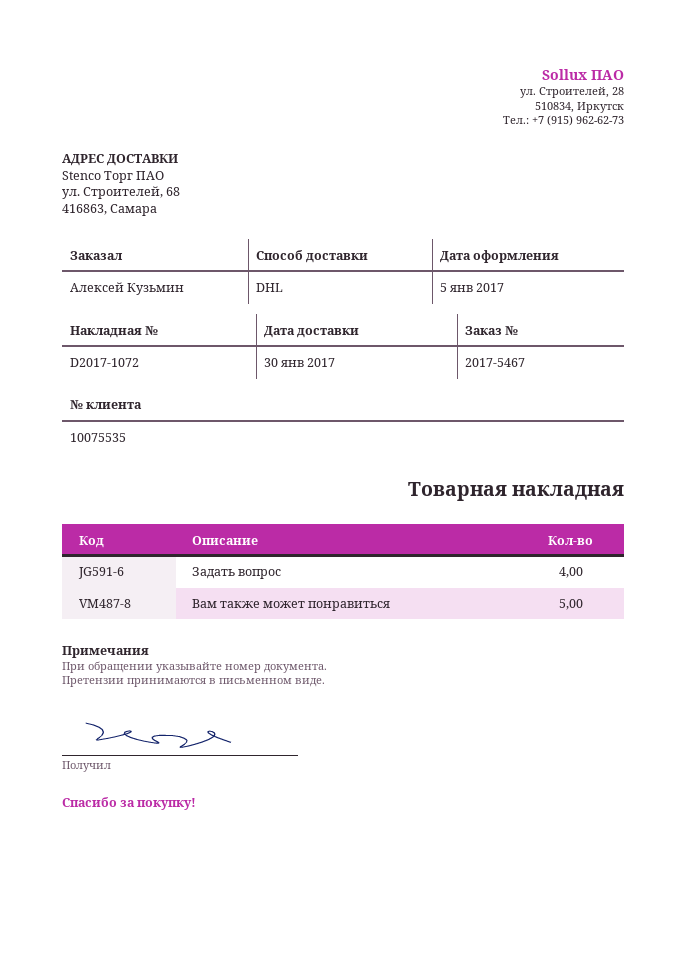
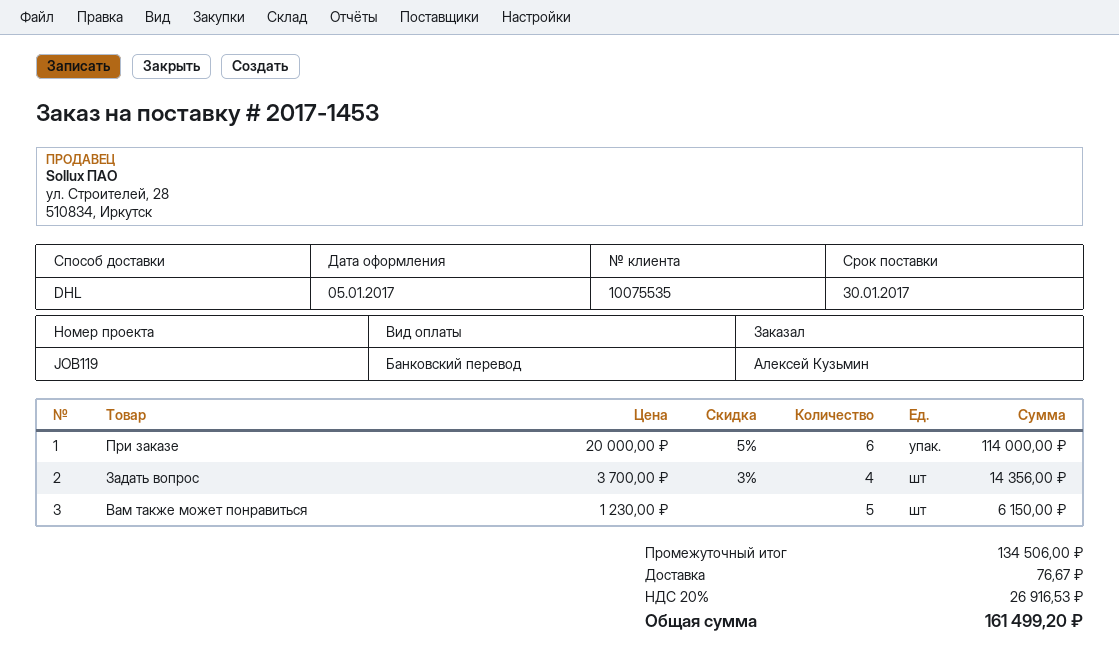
order number: 2017-5467 -> 2017-1453
При заказе: none -> 6

